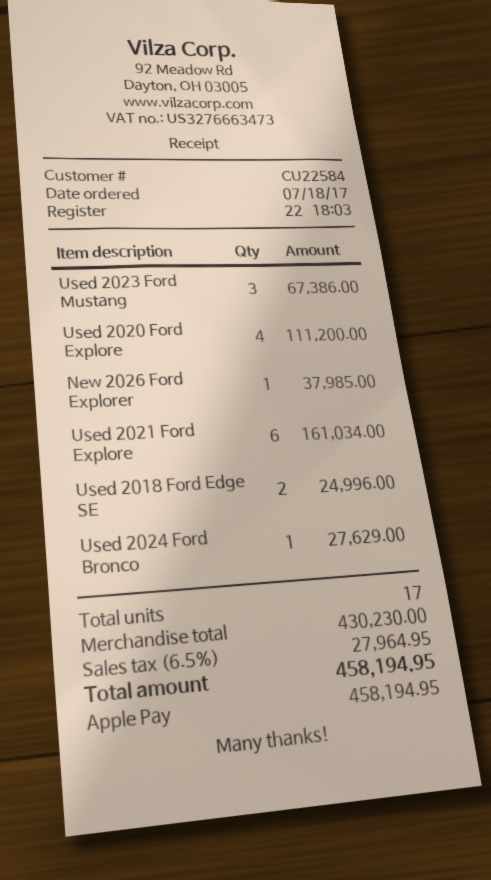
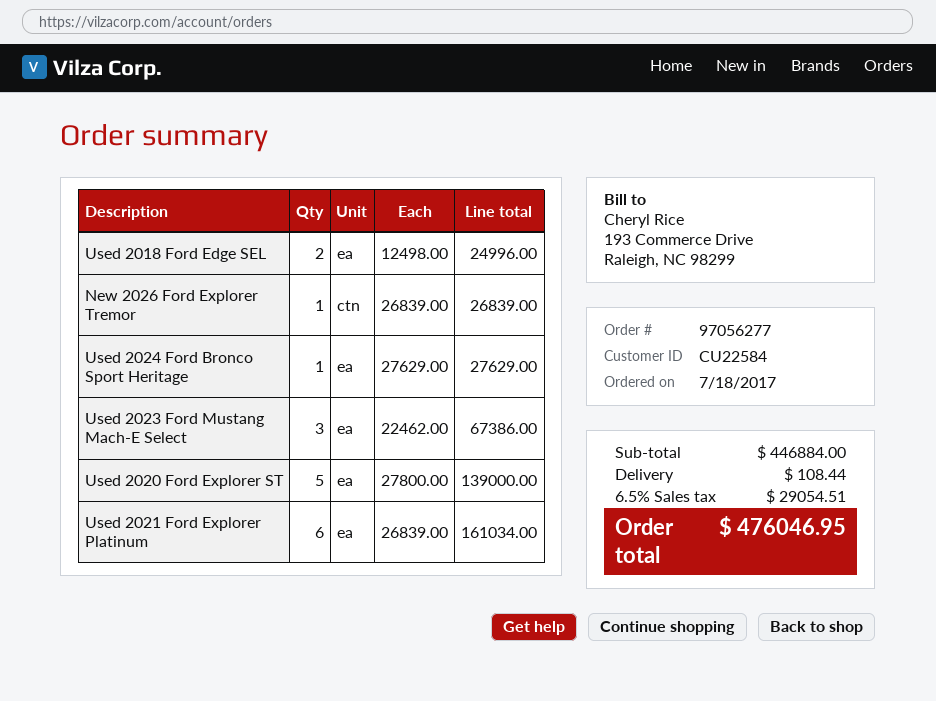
Used 2020 Ford Explore: 4 for 111200.00 -> 5 for 139000.00
New 2026 Ford Explorer: 1 for 37985.00 -> 1 for 26839.00
subtotal: 430230.00 -> 446884.00
shipping: none -> 108.44
tax: 6.5% = 27964.95 -> 6.5% = 29054.51
total: 458194.95 -> 476046.95

